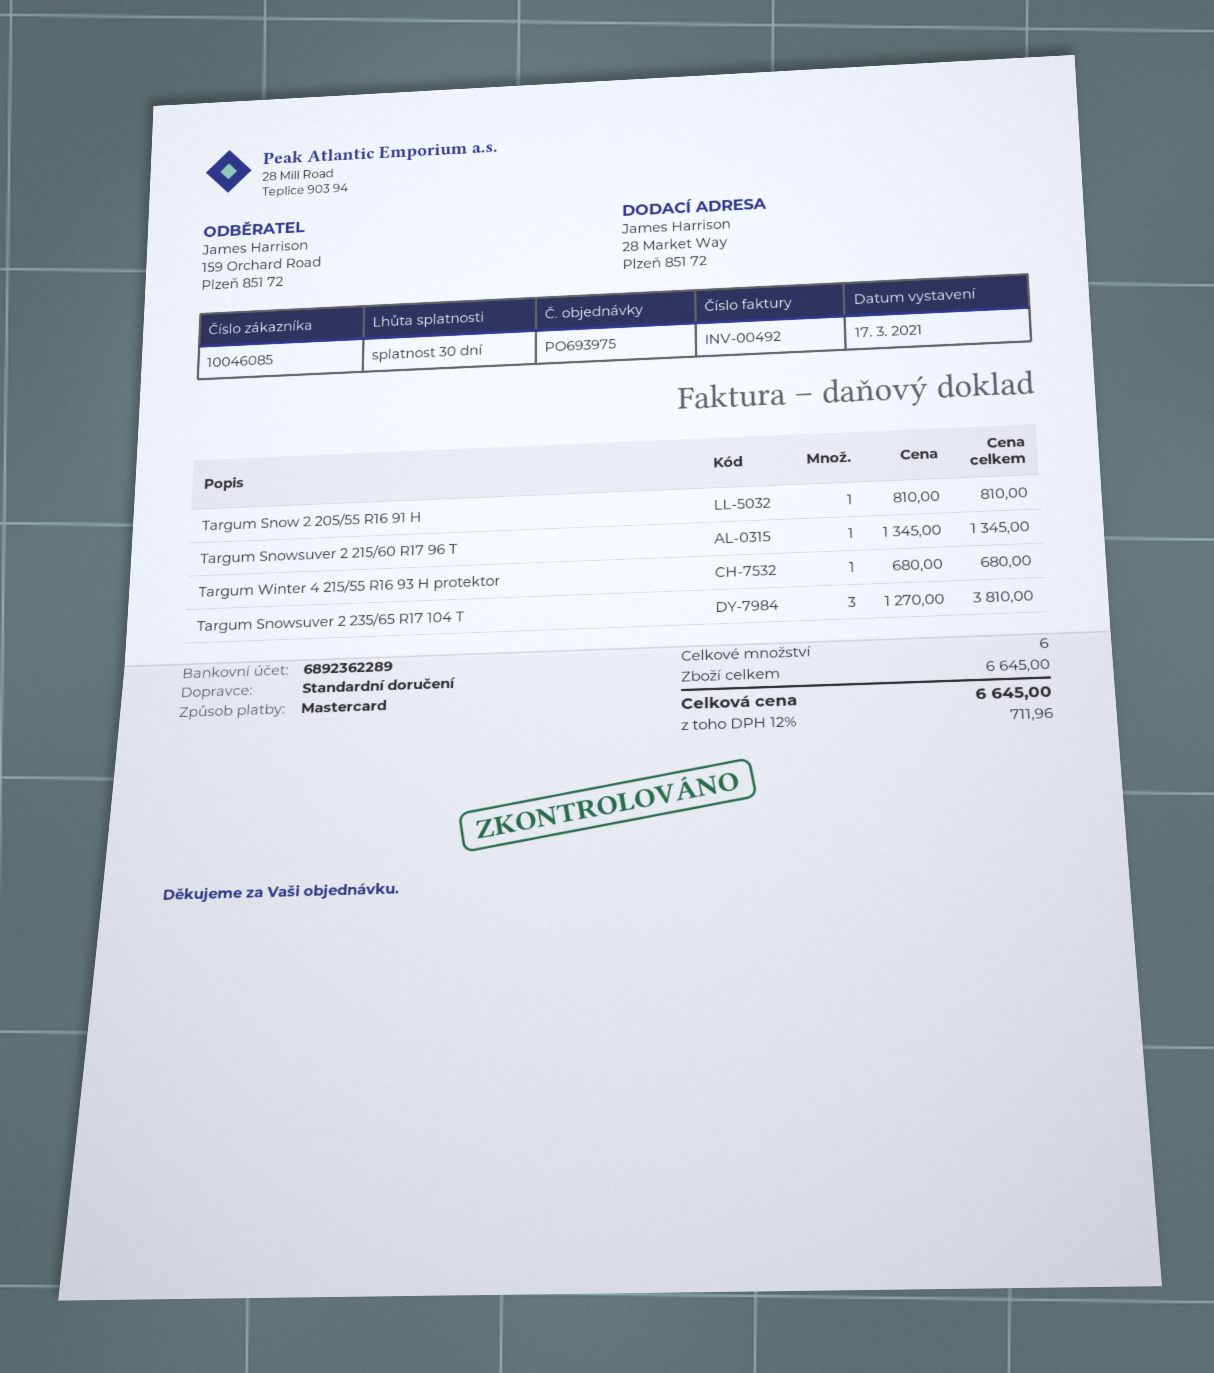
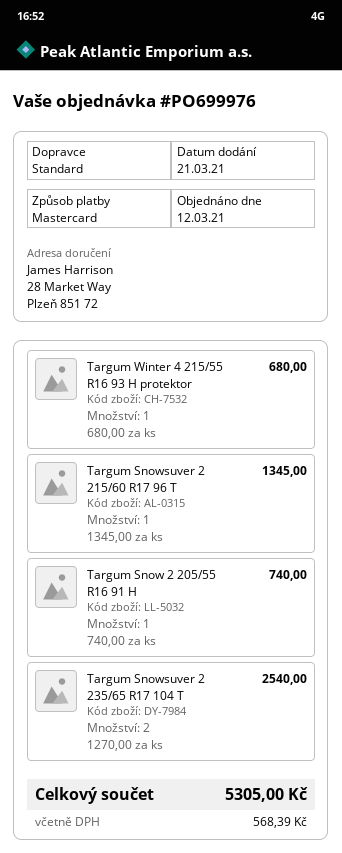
order number: PO693975 -> PO699976
Targum Snow 2 205/55 R16 91 H: 1 x 810.00 = 810.00 -> 1 x 740.00 = 740.00
Targum Snowsuver 2 235/65 R17 104 T: 3 x 1270.00 = 3810.00 -> 2 x 1270.00 = 2540.00
tax: 711.96 -> 568.39
total: 6645.00 -> 5305.00

